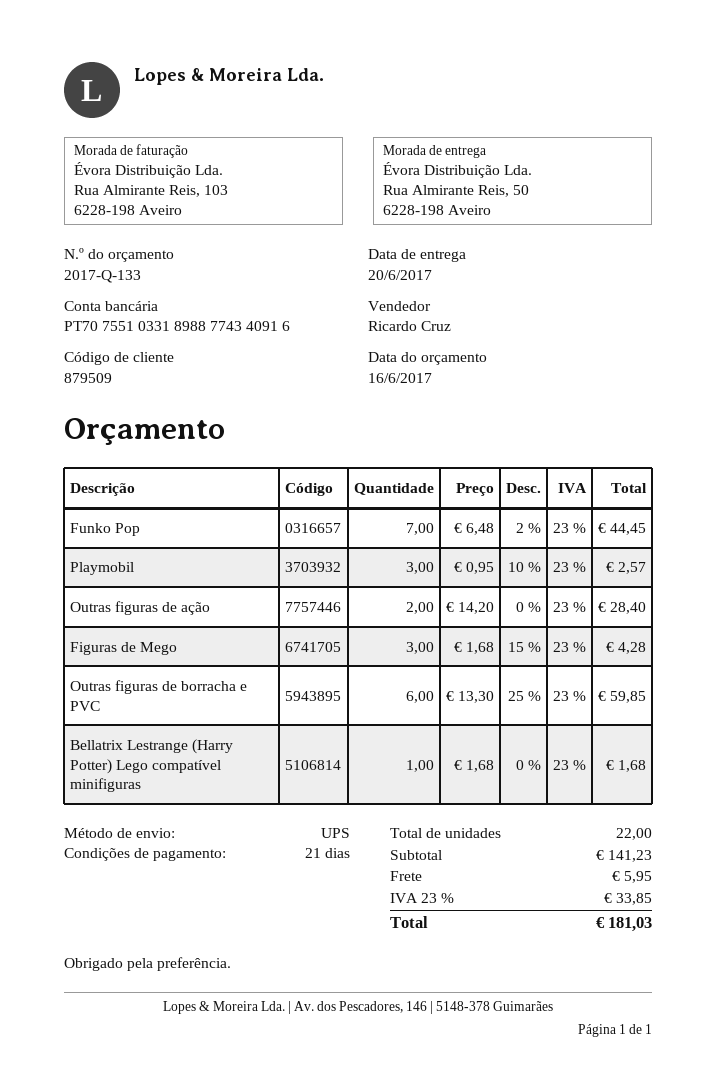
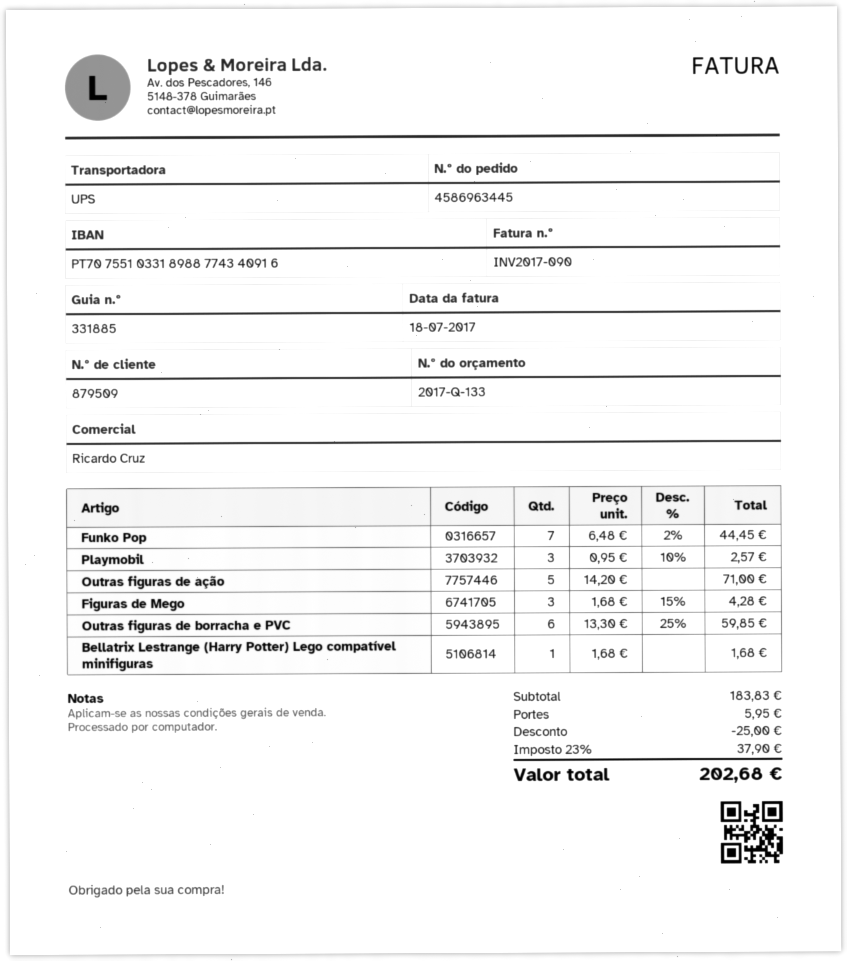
Outras figuras de ação: 2 x 14.20 = 28.40 -> 5 x 14.20 = 71.00
subtotal: 141.23 -> 183.83
discount: none -> 25.00
tax: 23% = 33.85 -> 23% = 37.90
total: 181.03 -> 202.68

